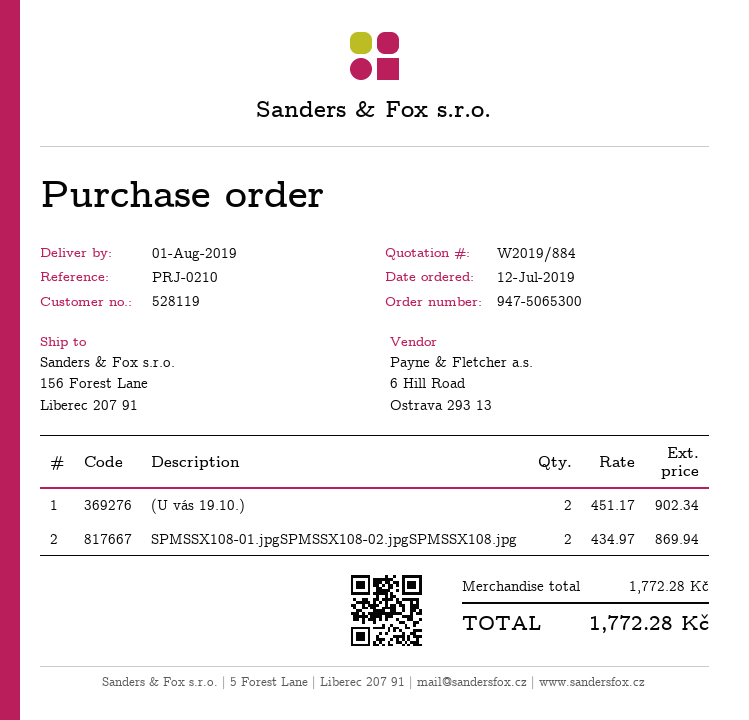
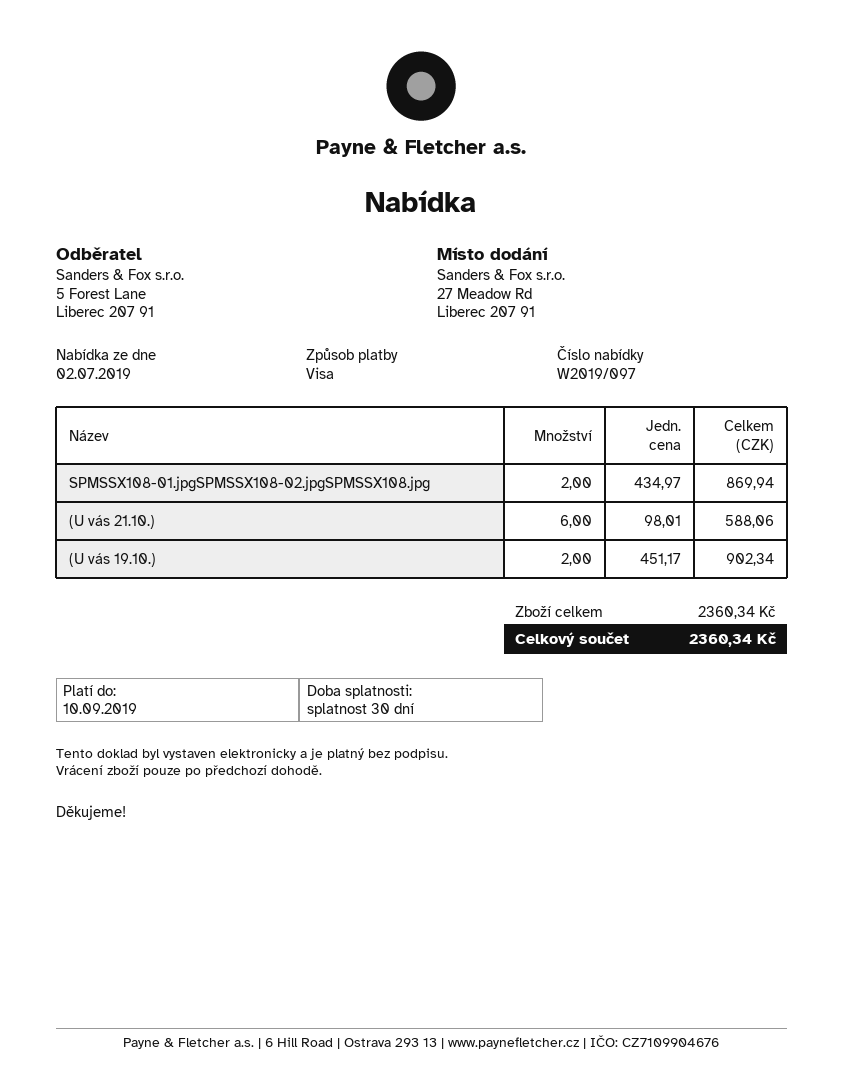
quote number: W2019/884 -> W2019/097
ship to: 156 Forest Lane, Liberec 207 91 -> 27 Meadow Rd, Liberec 207 91
(U vás 21.10.): none -> 6 x 98.01 = 588.06
subtotal: 1772.28 -> 2360.34
total: 1772.28 -> 2360.34

